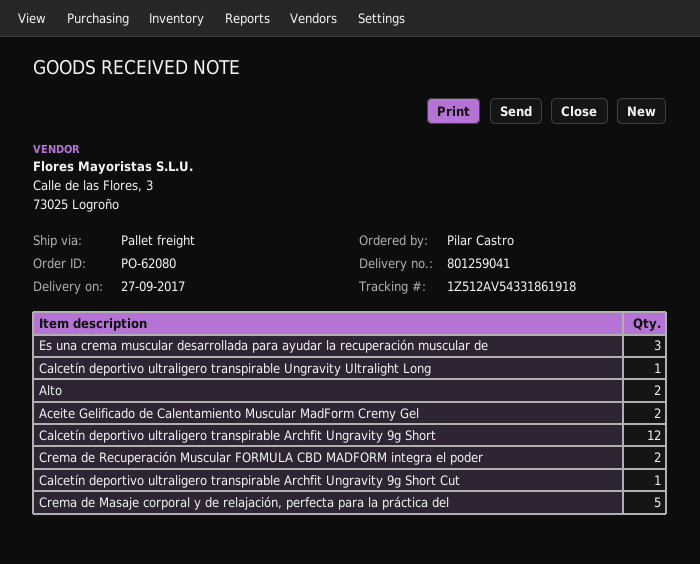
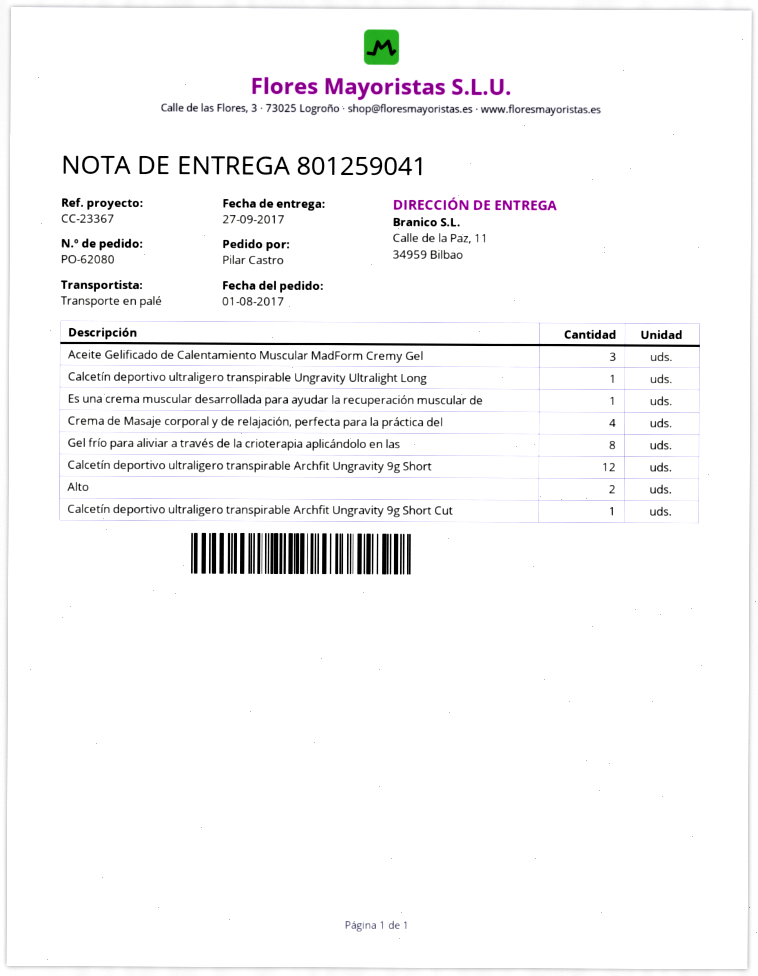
Es una crema muscular desarrollada para ayudar la recuperación muscular de: 3 -> 1
Aceite Gelificado de Calentamiento Muscular MadForm Cremy Gel: 2 -> 3
Crema de Recuperación Muscular FORMULA CBD MADFORM integra el poder: 2 -> none
Crema de Masaje corporal y de relajación, perfecta para la práctica del: 5 -> 4
Gel frío para aliviar a través de la crioterapia aplicándolo en las: none -> 8

